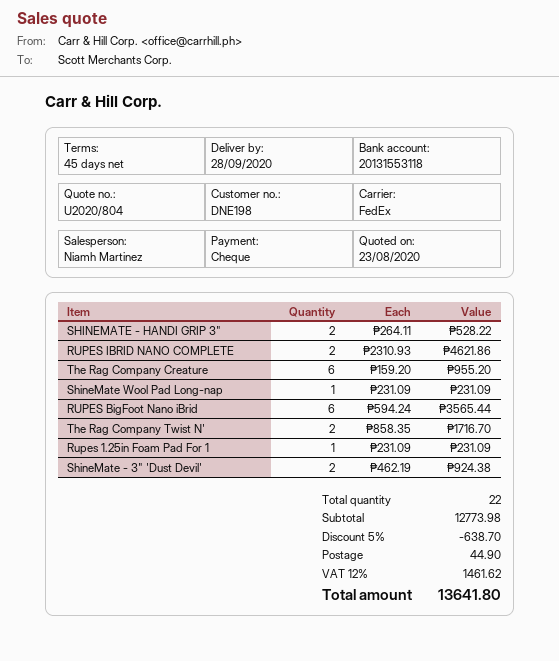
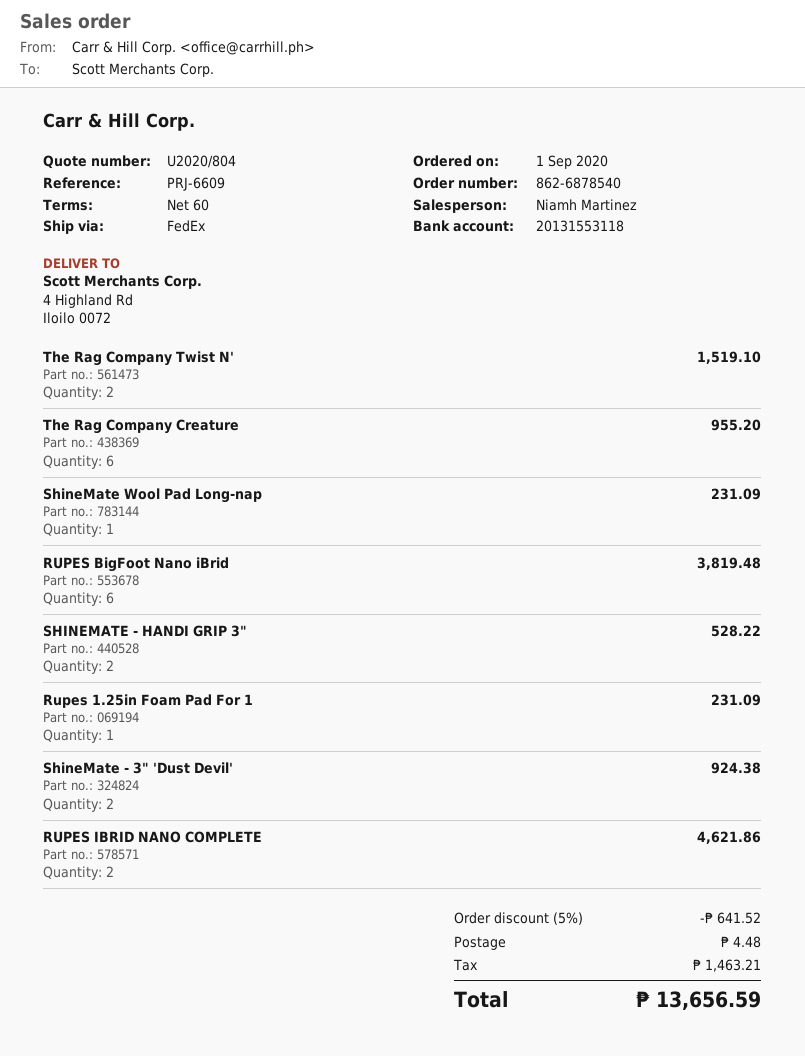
payment terms: 45 days -> 60 days
RUPES BigFoot Nano iBrid: 6 for 3565.44 -> 6 for 3819.48
The Rag Company Twist N': 2 for 1716.70 -> 2 for 1519.10
discount: 5% = 638.70 -> 5% = 641.52
shipping: 44.90 -> 4.48
tax: 1461.62 -> 1463.21
total: 13641.80 -> 13656.59

